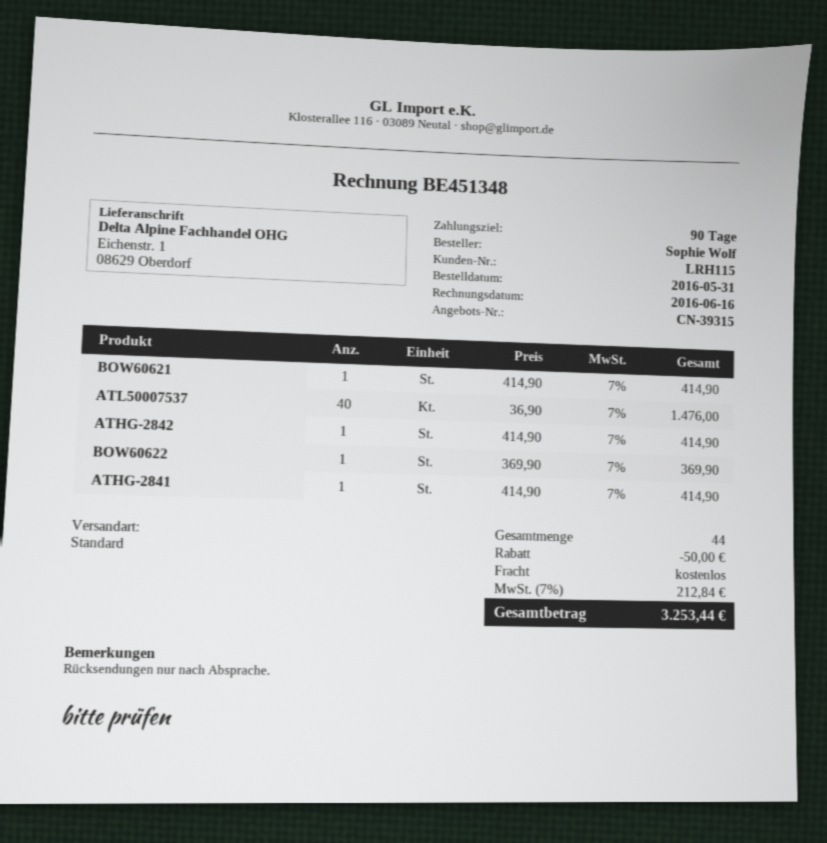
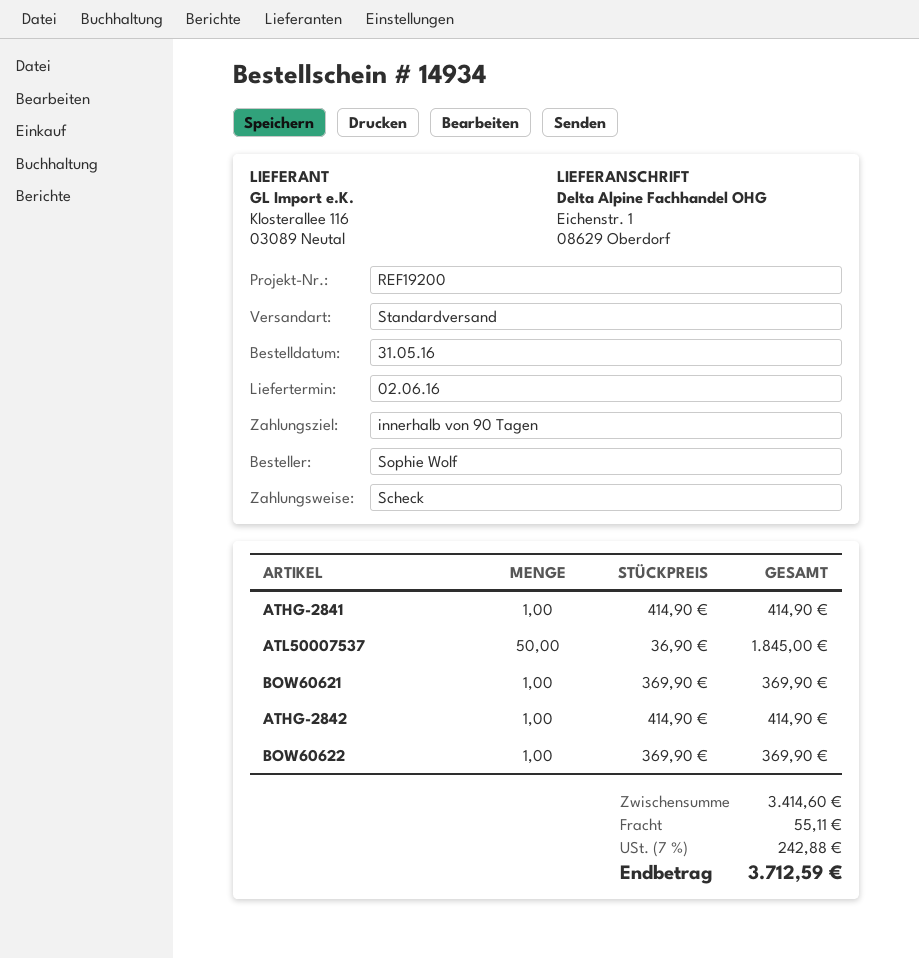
BOW60621: 1 x 414.90 = 414.90 -> 1 x 369.90 = 369.90
ATL50007537: 40 x 36.90 = 1476.00 -> 50 x 36.90 = 1845.00
discount: 50.00 -> none
shipping: 0.00 -> 55.11
tax: 7% = 212.84 -> 7% = 242.88
total: 3253.44 -> 3712.59

